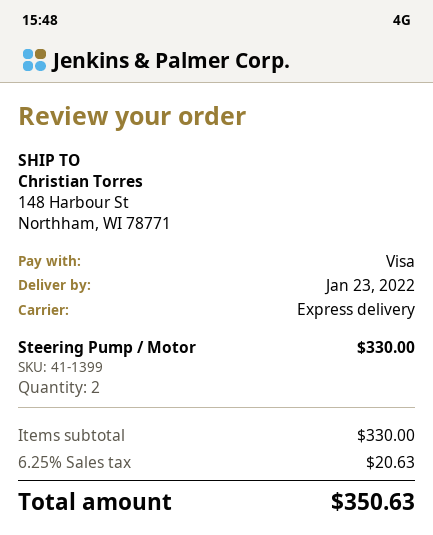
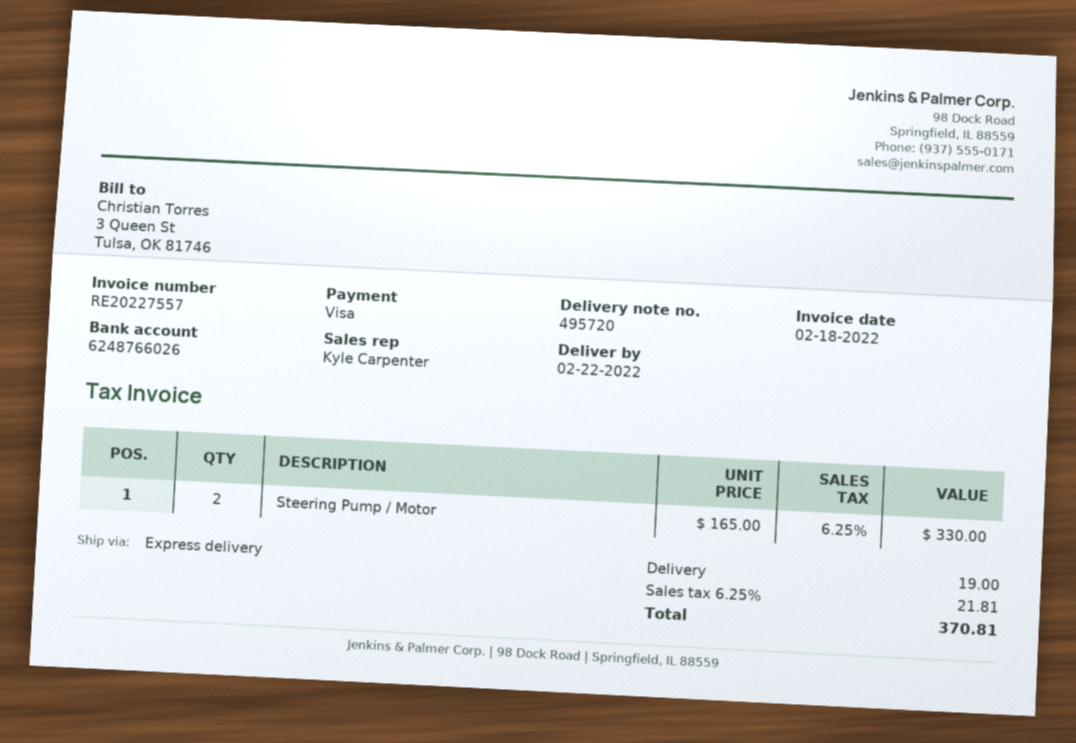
delivery date: 2022-01-23 -> 2022-02-22
shipping: none -> 19.00
tax: 6.25% = 20.63 -> 6.25% = 21.81
total: 350.63 -> 370.81

